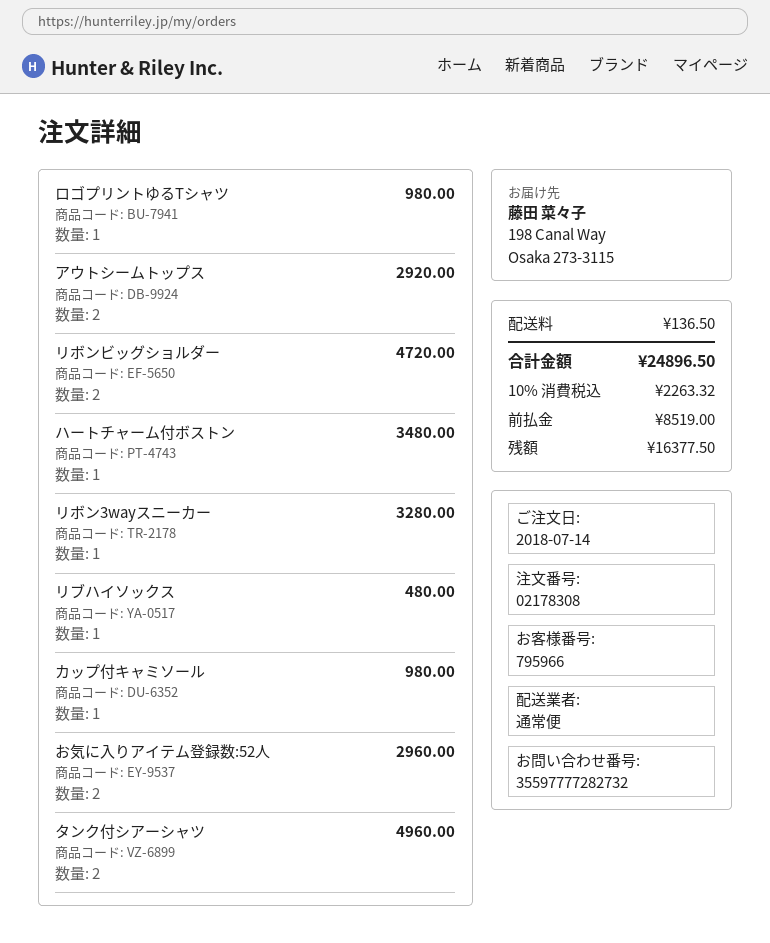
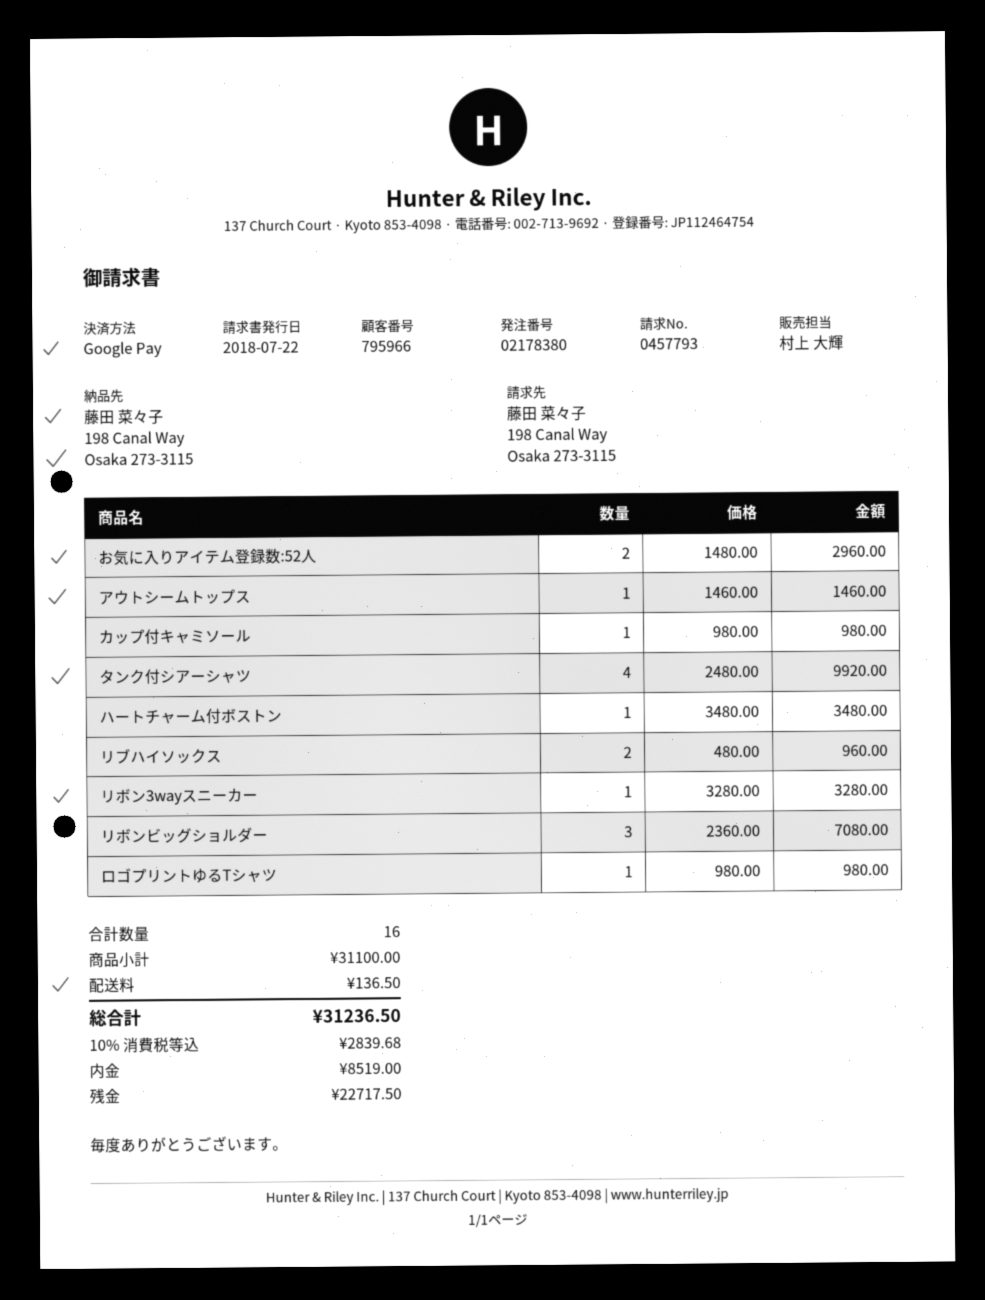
order number: 02178308 -> 02178380
アウトシームトップス: 2 for 2920.00 -> 1 for 1460.00
リボンビッグショルダー: 2 for 4720.00 -> 3 for 7080.00
リブハイソックス: 1 for 480.00 -> 2 for 960.00
タンク付シアーシャツ: 2 for 4960.00 -> 4 for 9920.00
tax: 10% = 2263.32 -> 10% = 2839.68
total: 24896.50 -> 31236.50
balance: 16377.50 -> 22717.50

